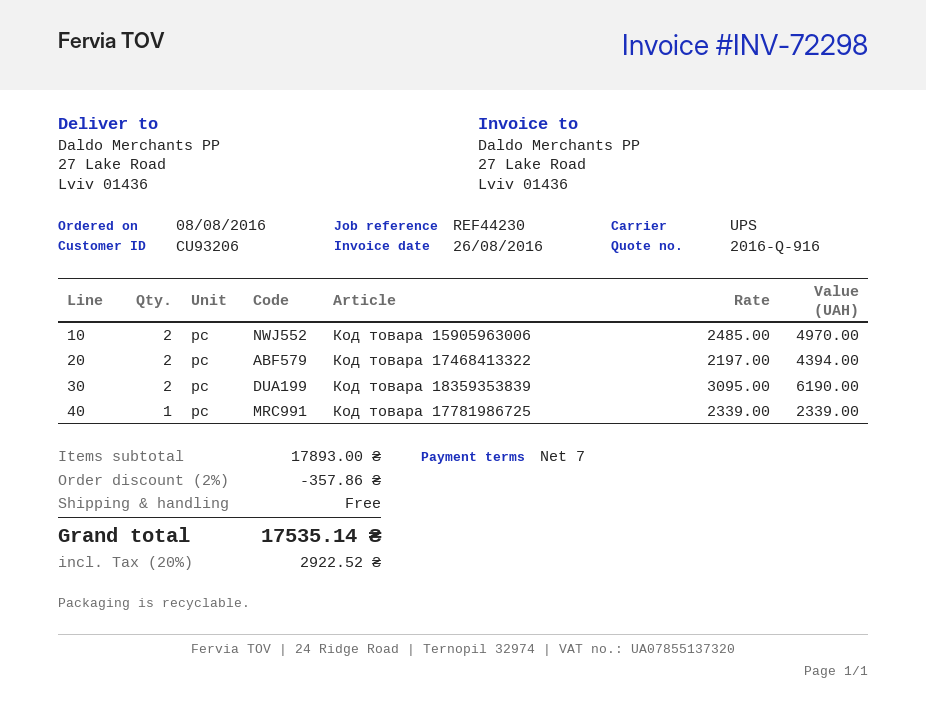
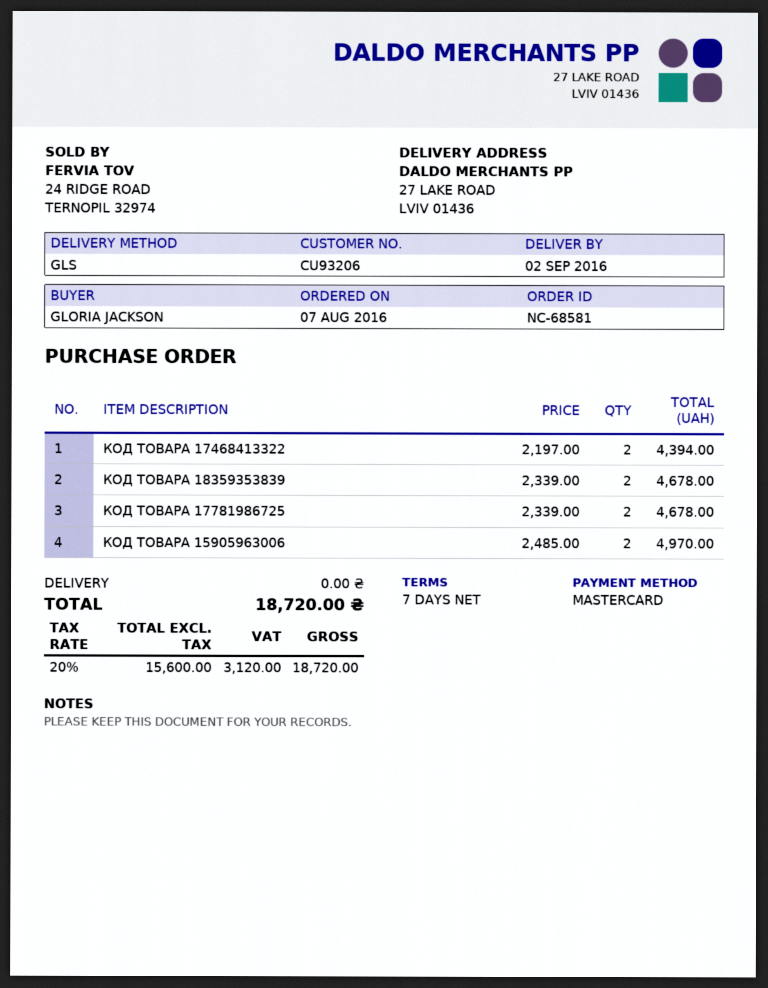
order date: 2016-08-08 -> 2016-08-07
shipping method: UPS -> GLS
Код товара 18359353839: 2 x 3095.00 = 6190.00 -> 2 x 2339.00 = 4678.00
Код товара 17781986725: 1 x 2339.00 = 2339.00 -> 2 x 2339.00 = 4678.00
discount: 2% = 357.86 -> none
tax: 20% = 2922.52 -> 20% = 3120.00
total: 17535.14 -> 18720.00

